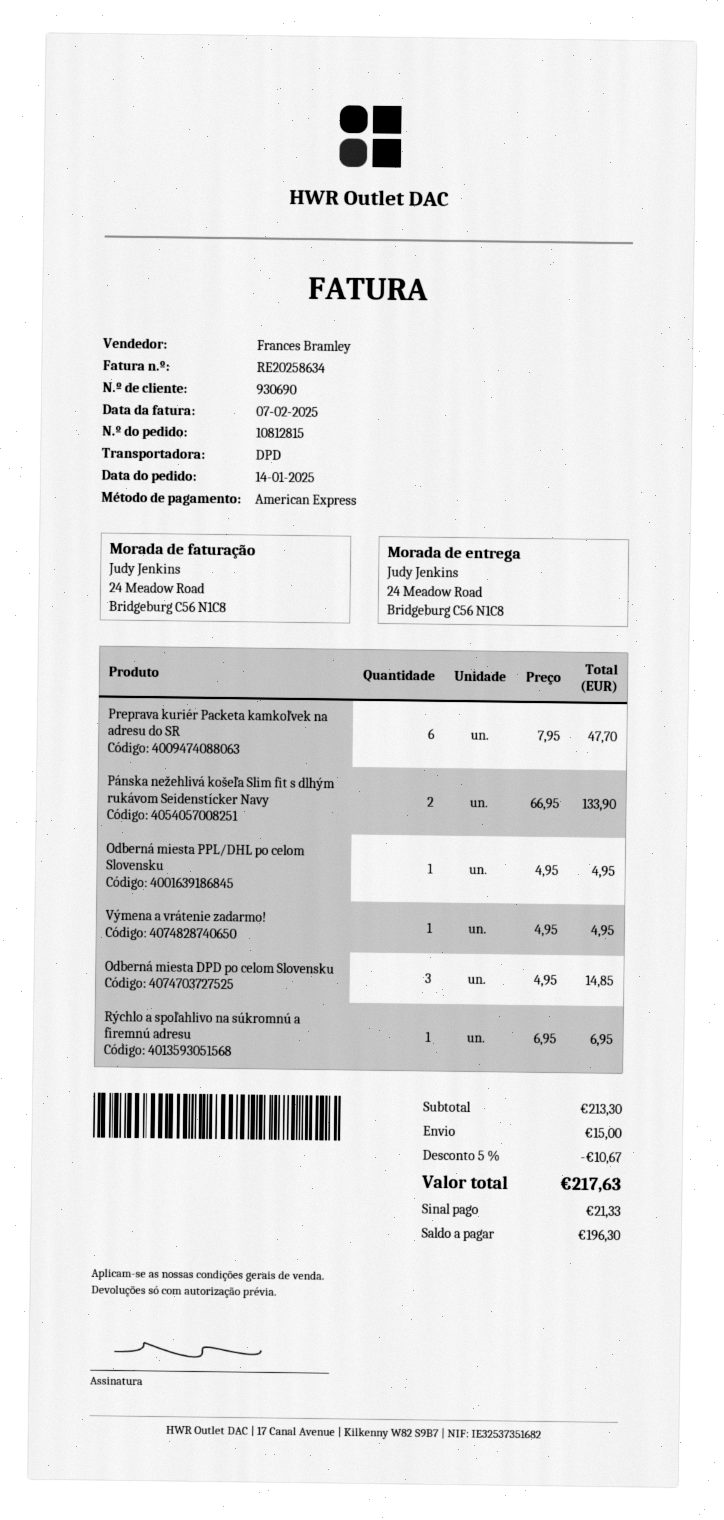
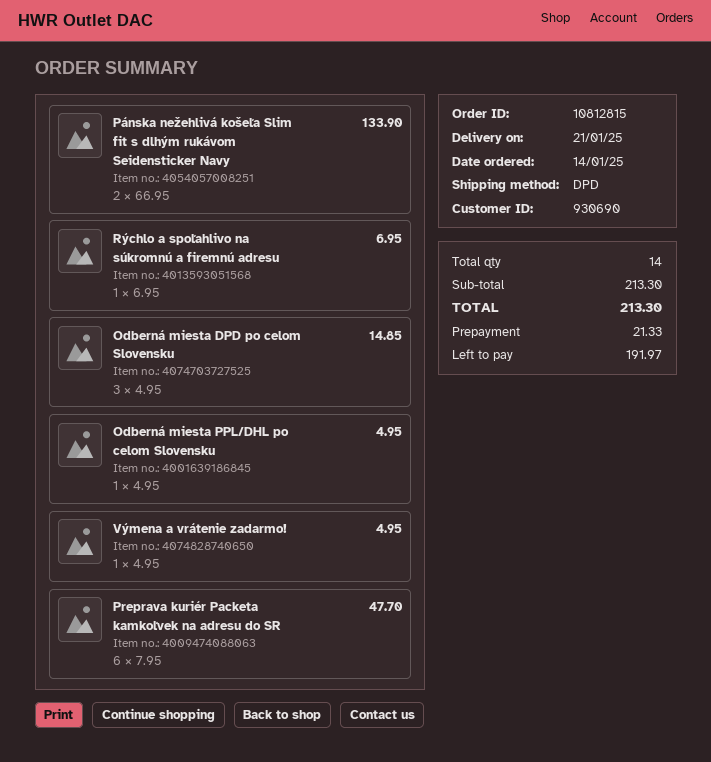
discount: 5% = 10.67 -> none
shipping: 15.00 -> none
total: 217.63 -> 213.30
balance: 196.30 -> 191.97

